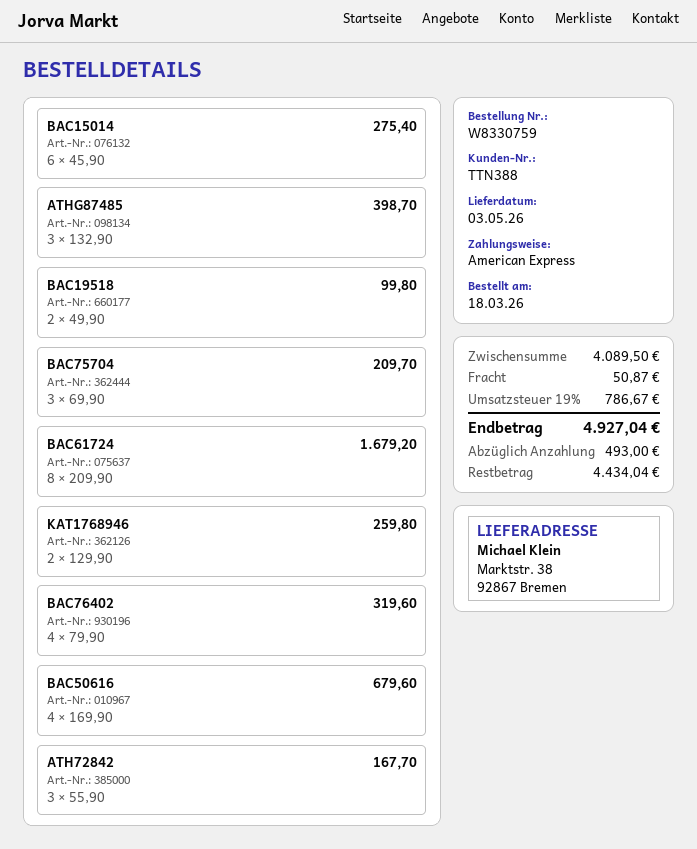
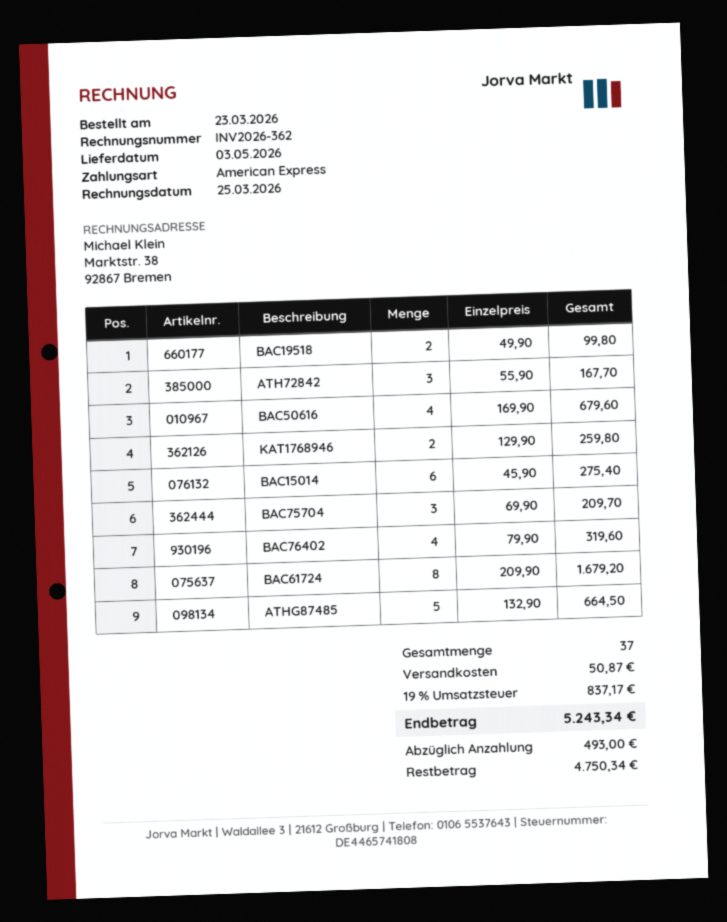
order date: 2026-03-18 -> 2026-03-23
ATHG87485: 3 x 132.90 = 398.70 -> 5 x 132.90 = 664.50
tax: 19% = 786.67 -> 19% = 837.17
total: 4927.04 -> 5243.34
balance: 4434.04 -> 4750.34

